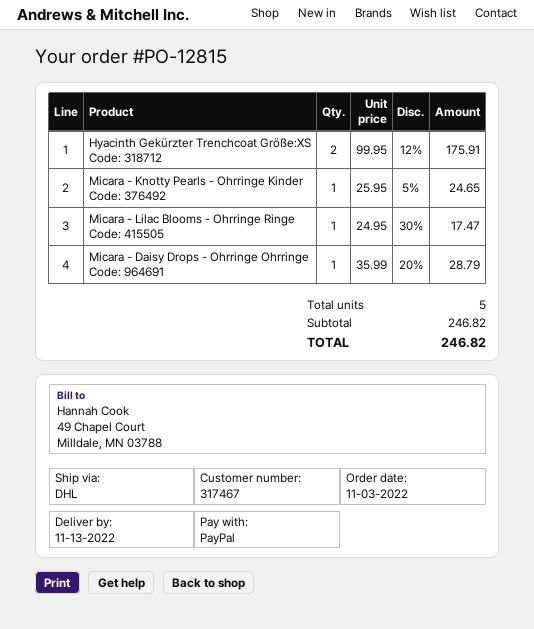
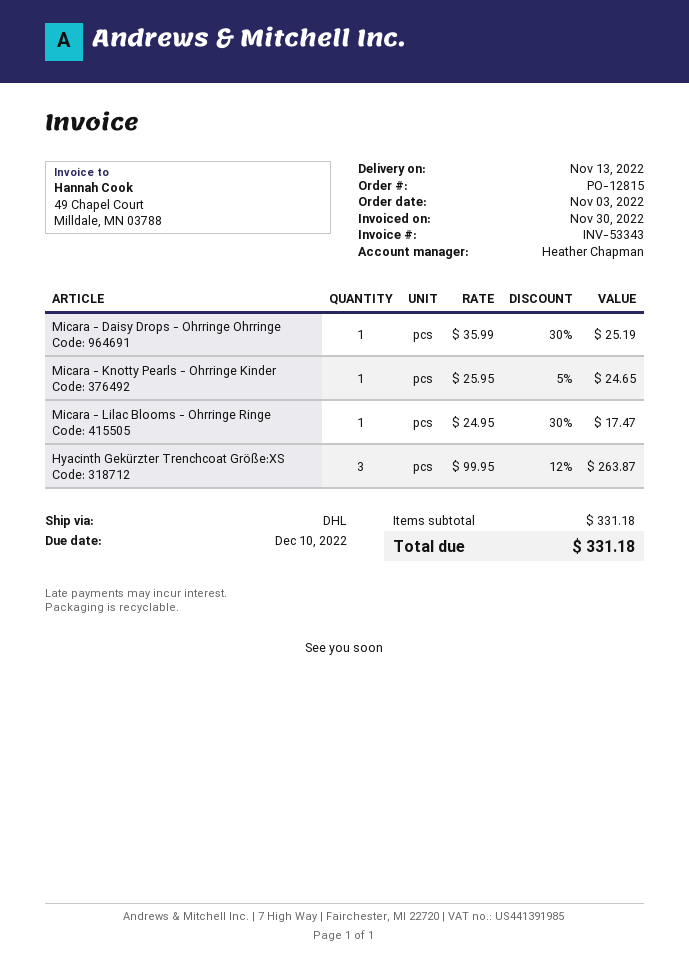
Hyacinth Gekürzter Trenchcoat Größe:XS: 2 x 99.95 - 12% = 175.91 -> 3 x 99.95 - 12% = 263.87
Micara - Daisy Drops - Ohrringe Ohrringe: 1 x 35.99 - 20% = 28.79 -> 1 x 35.99 - 30% = 25.19
subtotal: 246.82 -> 331.18
total: 246.82 -> 331.18

